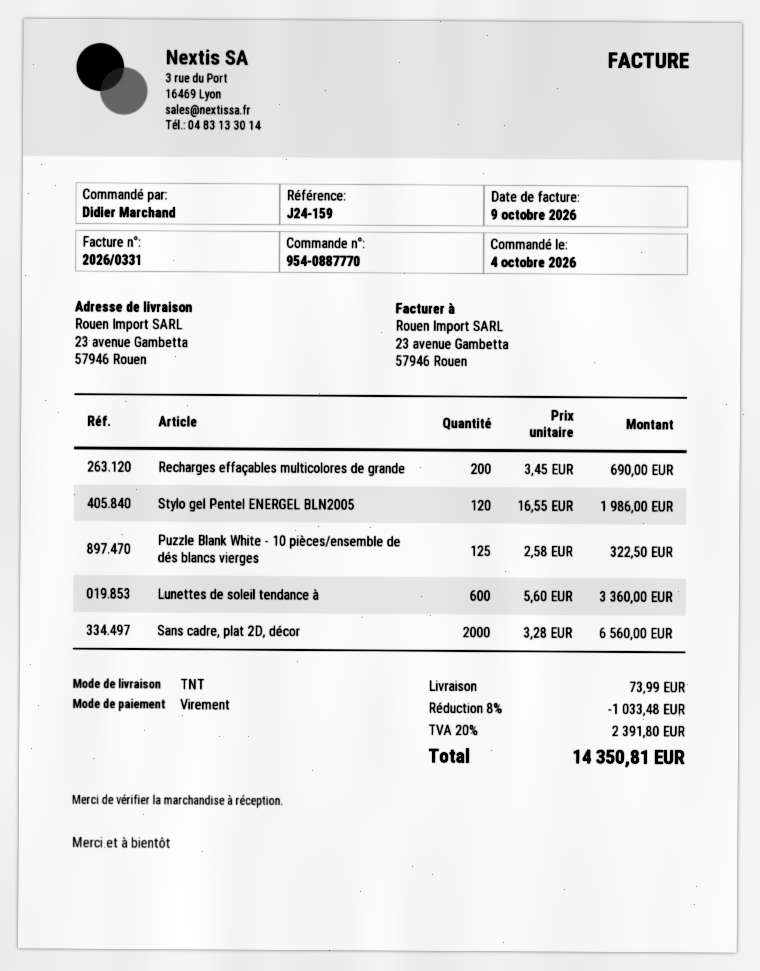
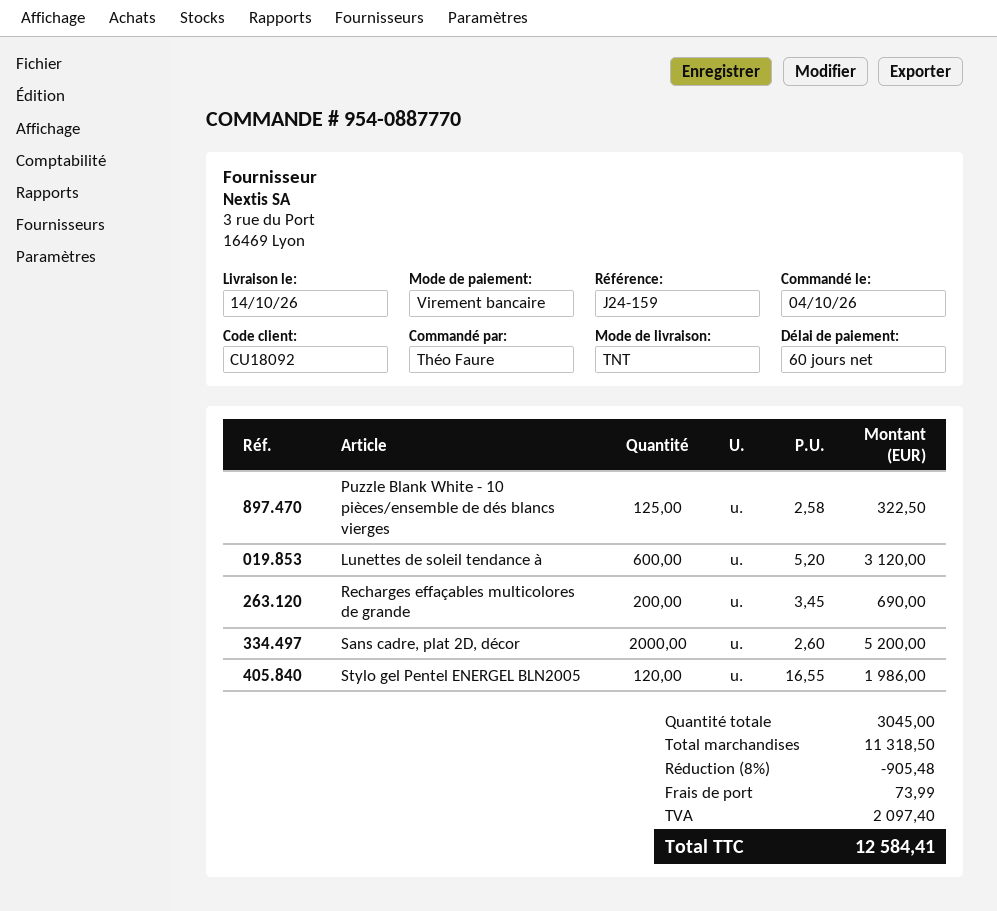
ordered by: Didier Marchand -> Théo Faure
Lunettes de soleil tendance à: 600 x 5.60 = 3360.00 -> 600 x 5.20 = 3120.00
Sans cadre, plat 2D, décor: 2000 x 3.28 = 6560.00 -> 2000 x 2.60 = 5200.00
discount: 8% = 1033.48 -> 8% = 905.48
tax: 2391.80 -> 2097.40
total: 14350.81 -> 12584.41

